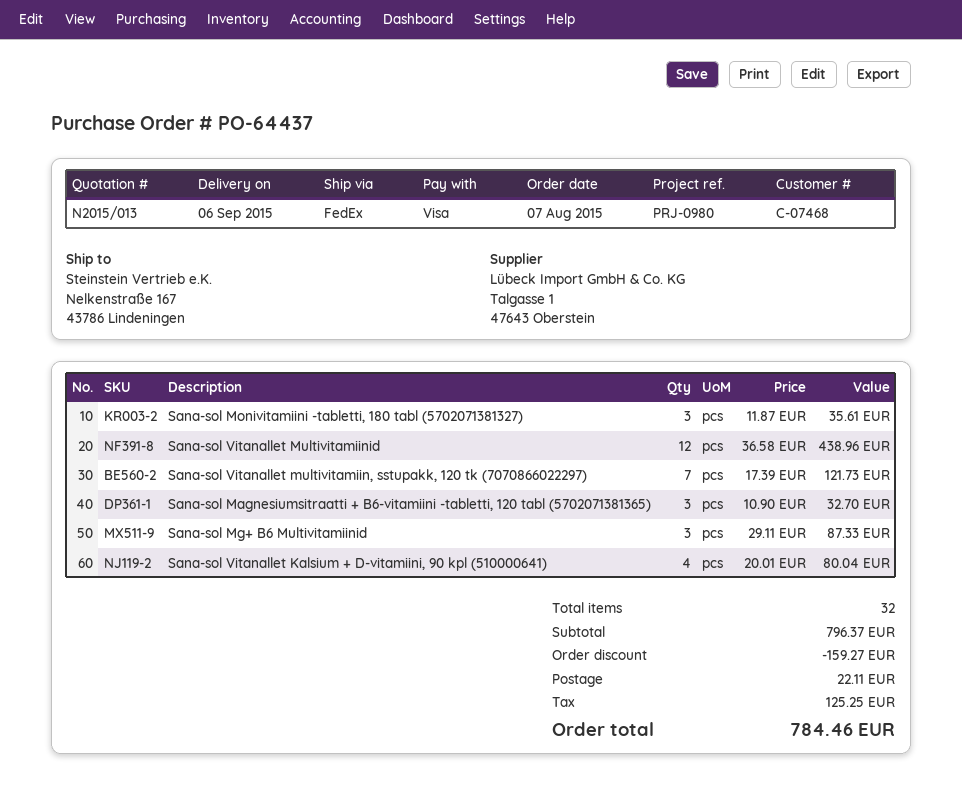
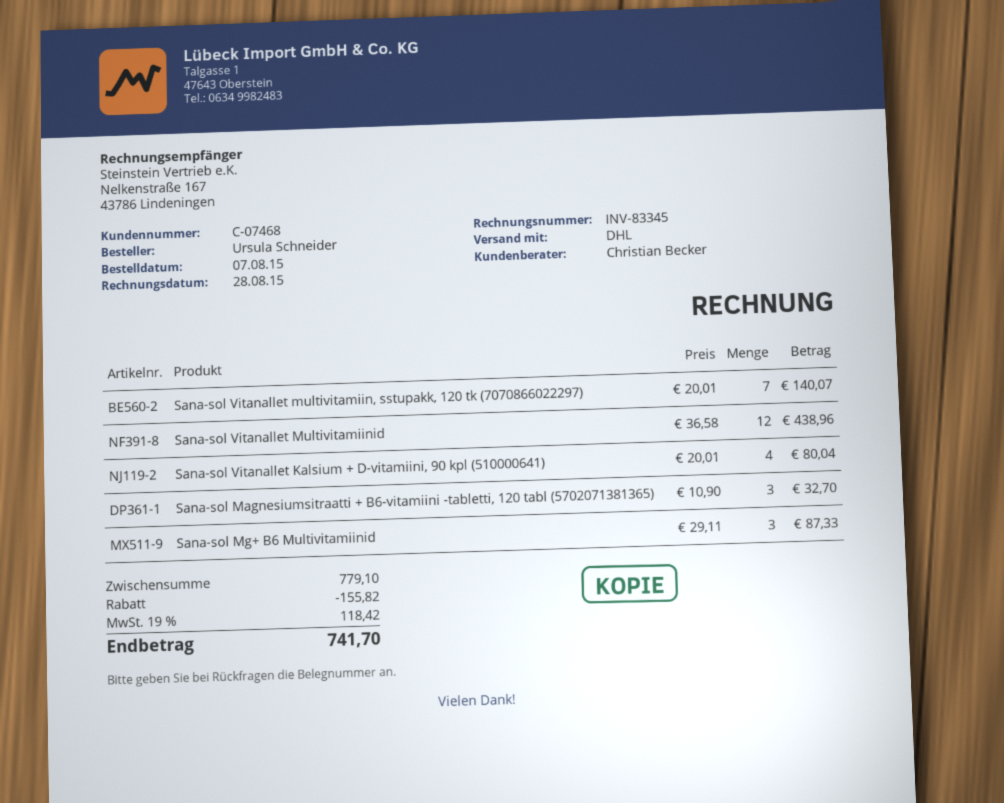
shipping method: FedEx -> DHL
Sana-sol Monivitamiini -tabletti, 180 tabl (5702071381327): 3 x 11.87 = 35.61 -> none
Sana-sol Vitanallet multivitamiin, sstupakk, 120 tk (7070866022297): 7 x 17.39 = 121.73 -> 7 x 20.01 = 140.07
subtotal: 796.37 -> 779.10
discount: 159.27 -> 155.82
shipping: 22.11 -> none
tax: 125.25 -> 118.42
total: 784.46 -> 741.70

